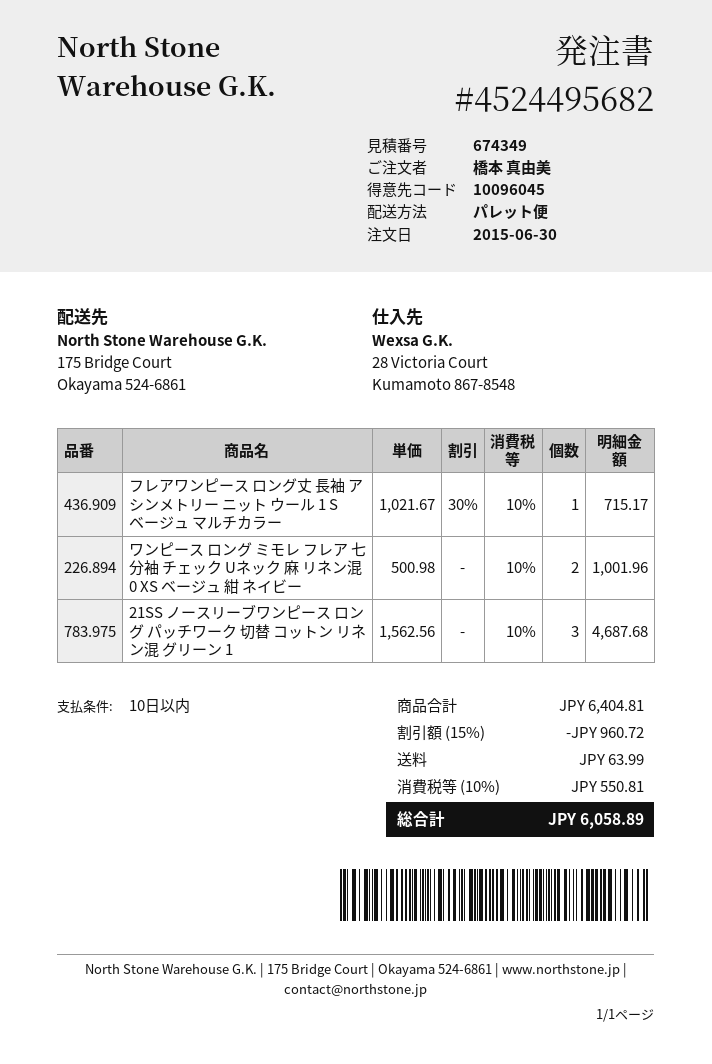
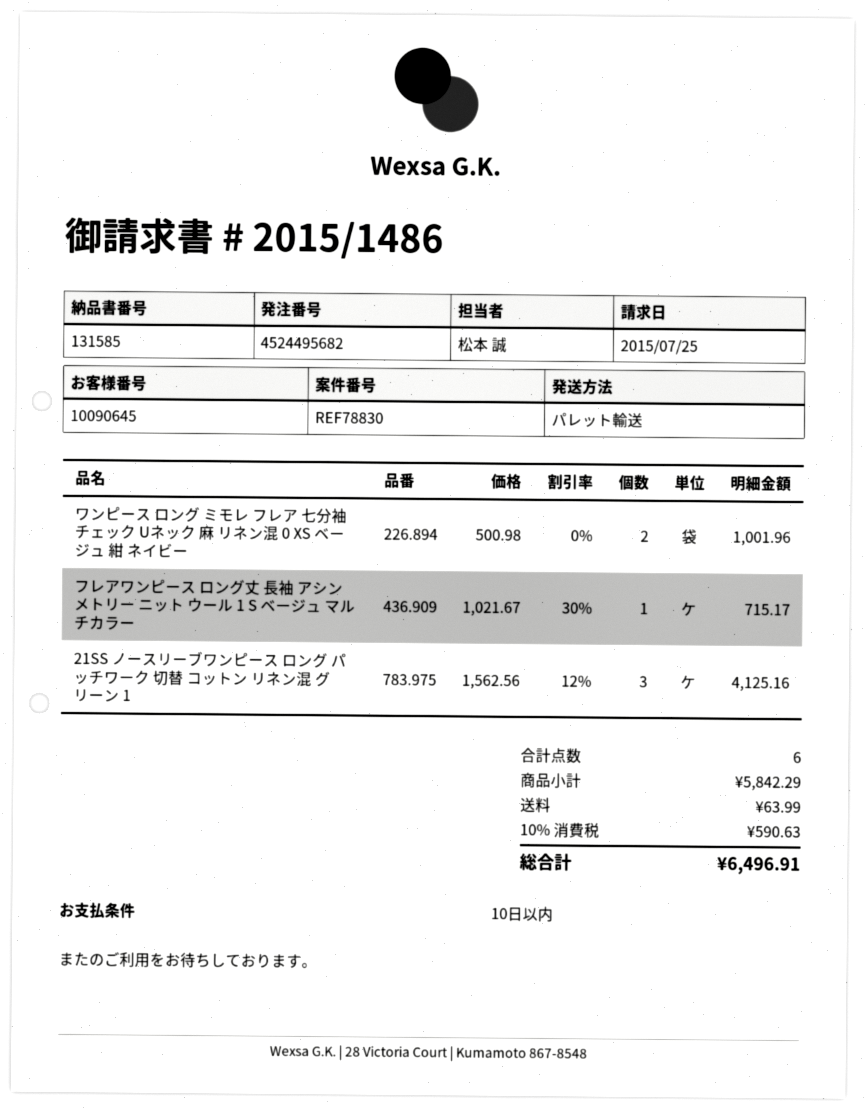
customer number: 10096045 -> 10090645
21SS ノースリーブワンピース ロング パッチワーク 切替 コットン リネン混 グリーン 1: 3 x 1562.56 = 4687.68 -> 3 x 1562.56 - 12% = 4125.16
subtotal: 6404.81 -> 5842.29
discount: 15% = 960.72 -> none
tax: 10% = 550.81 -> 10% = 590.63
total: 6058.89 -> 6496.91

